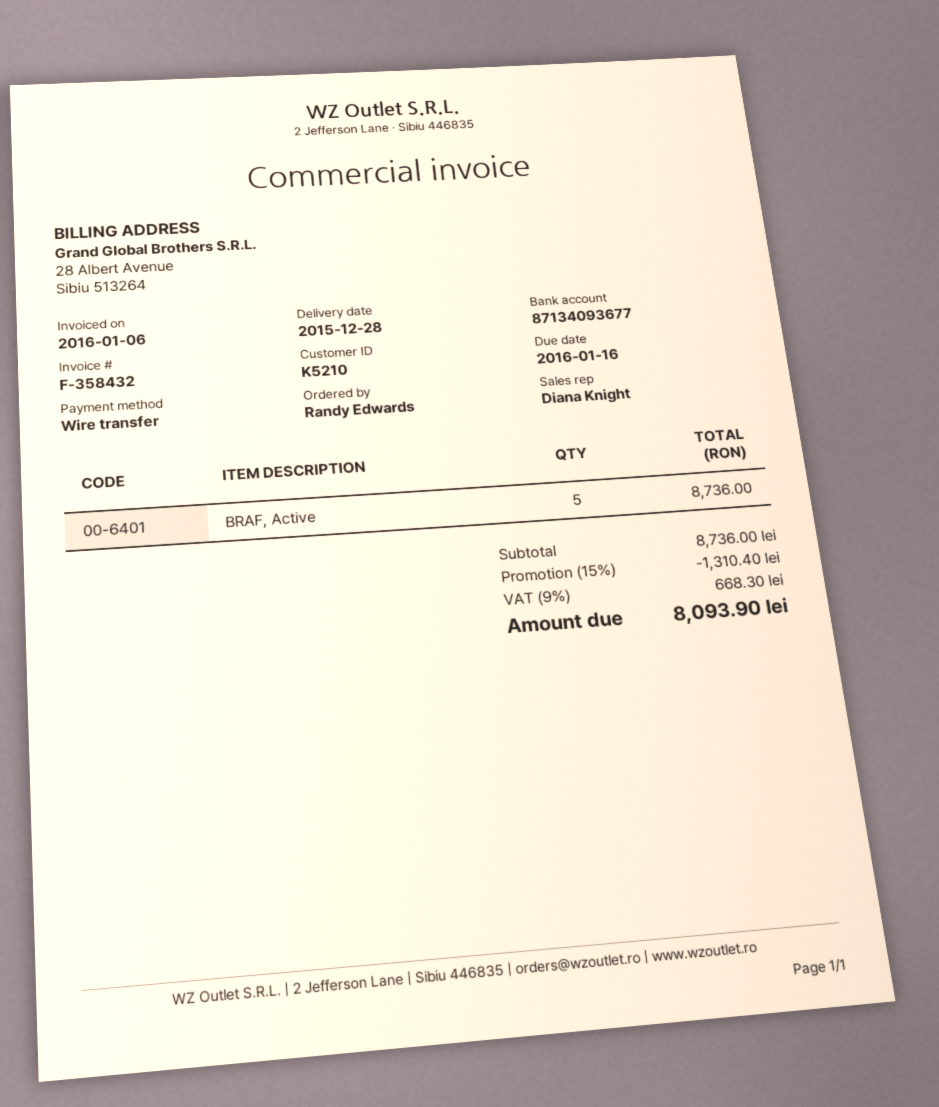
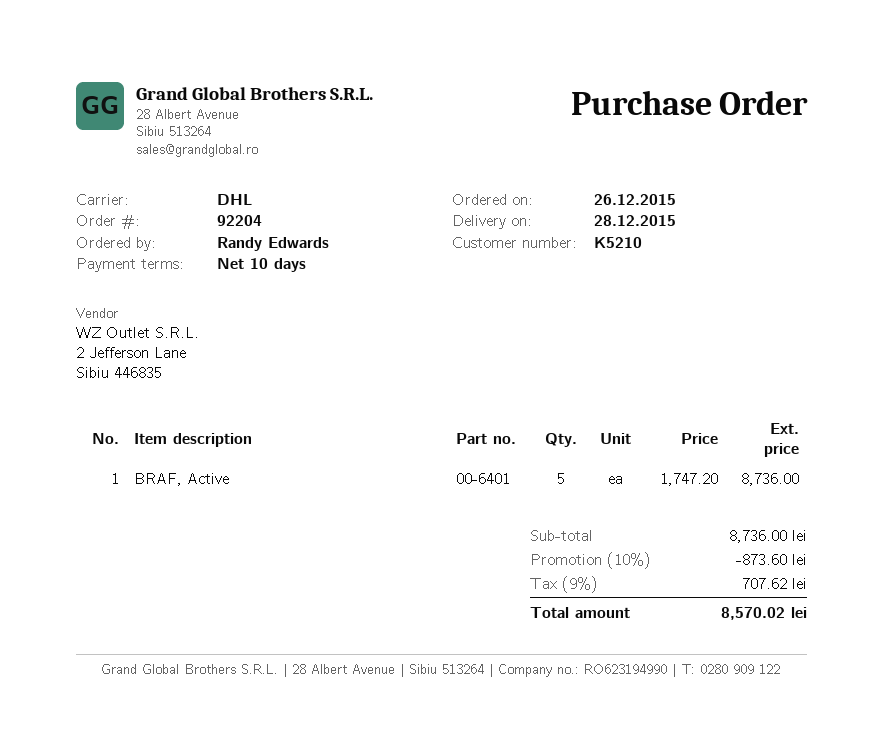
discount: 15% = 1310.40 -> 10% = 873.60
tax: 9% = 668.30 -> 9% = 707.62
total: 8093.90 -> 8570.02

